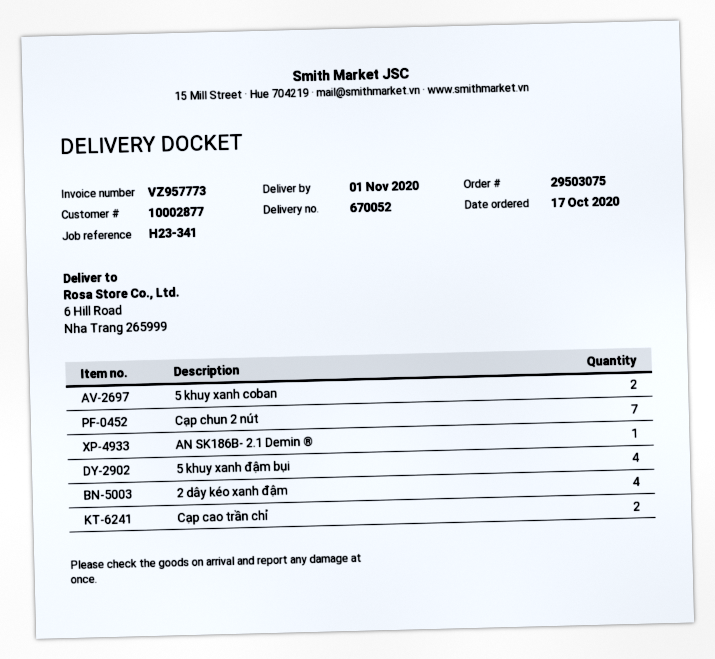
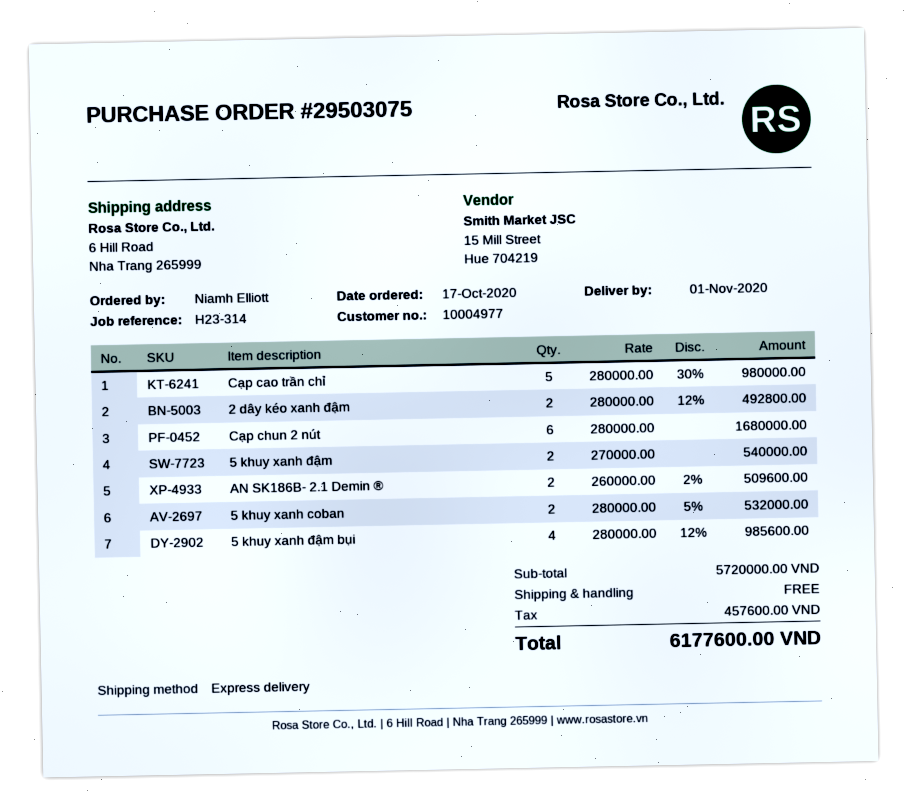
customer number: 10002877 -> 10004977
reference: H23-341 -> H23-314
Cạp chun 2 nút: 7 -> 6
AN SK186B- 2.1 Demin ®: 1 -> 2
2 dây kéo xanh đậm: 4 -> 2
Cạp cao trần chỉ: 2 -> 5
5 khuy xanh đậm: none -> 2

